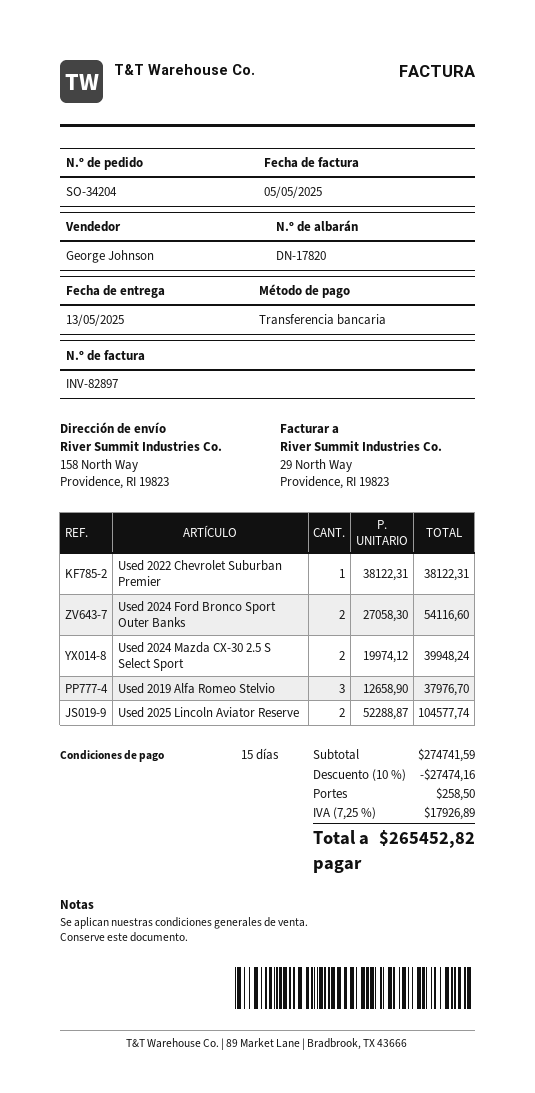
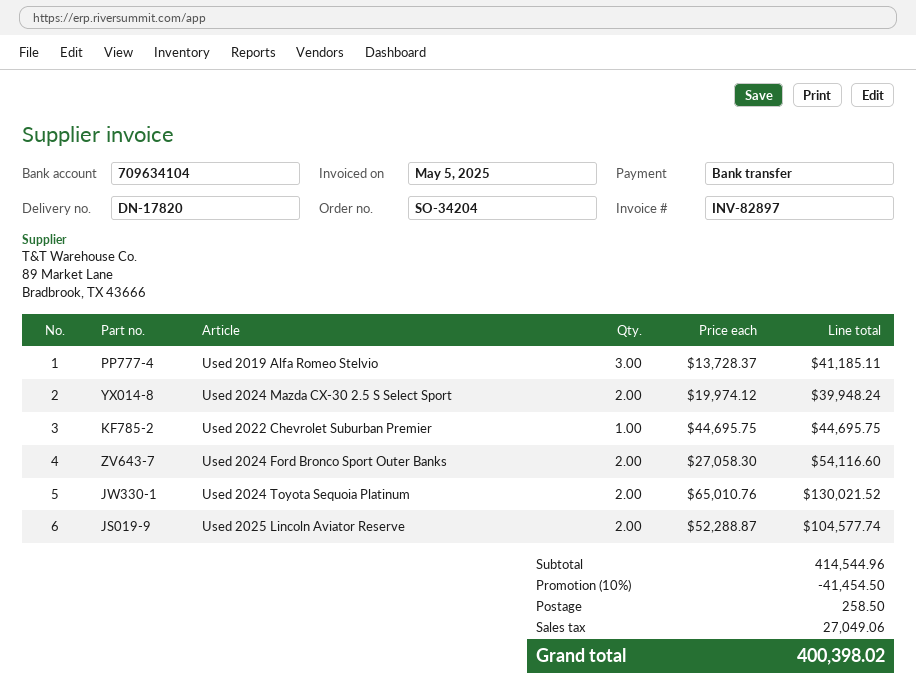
Used 2022 Chevrolet Suburban Premier: 1 x 38122.31 = 38122.31 -> 1 x 44695.75 = 44695.75
Used 2019 Alfa Romeo Stelvio: 3 x 12658.90 = 37976.70 -> 3 x 13728.37 = 41185.11
Used 2024 Toyota Sequoia Platinum: none -> 2 x 65010.76 = 130021.52
subtotal: 274741.59 -> 414544.96
discount: 10% = 27474.16 -> 10% = 41454.50
tax: 17926.89 -> 27049.06
total: 265452.82 -> 400398.02

